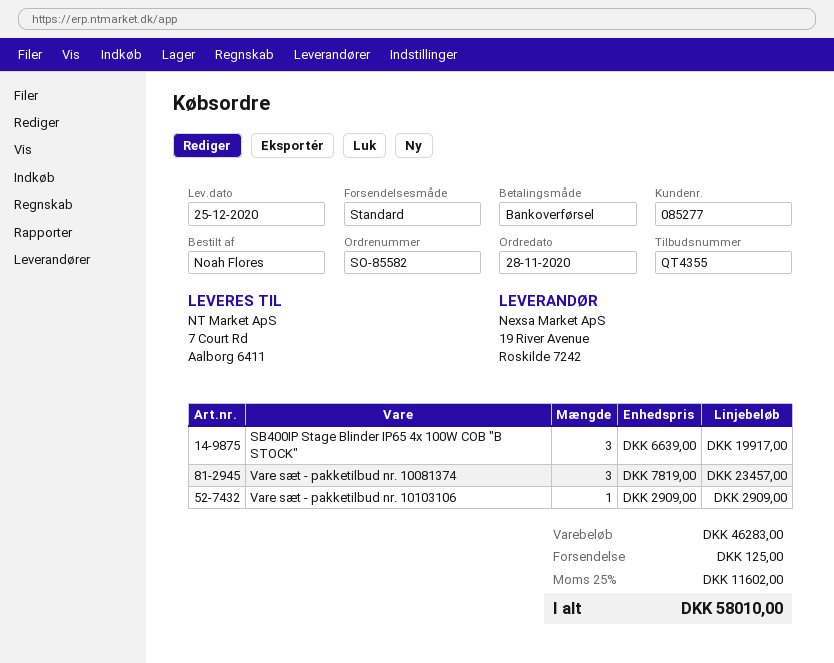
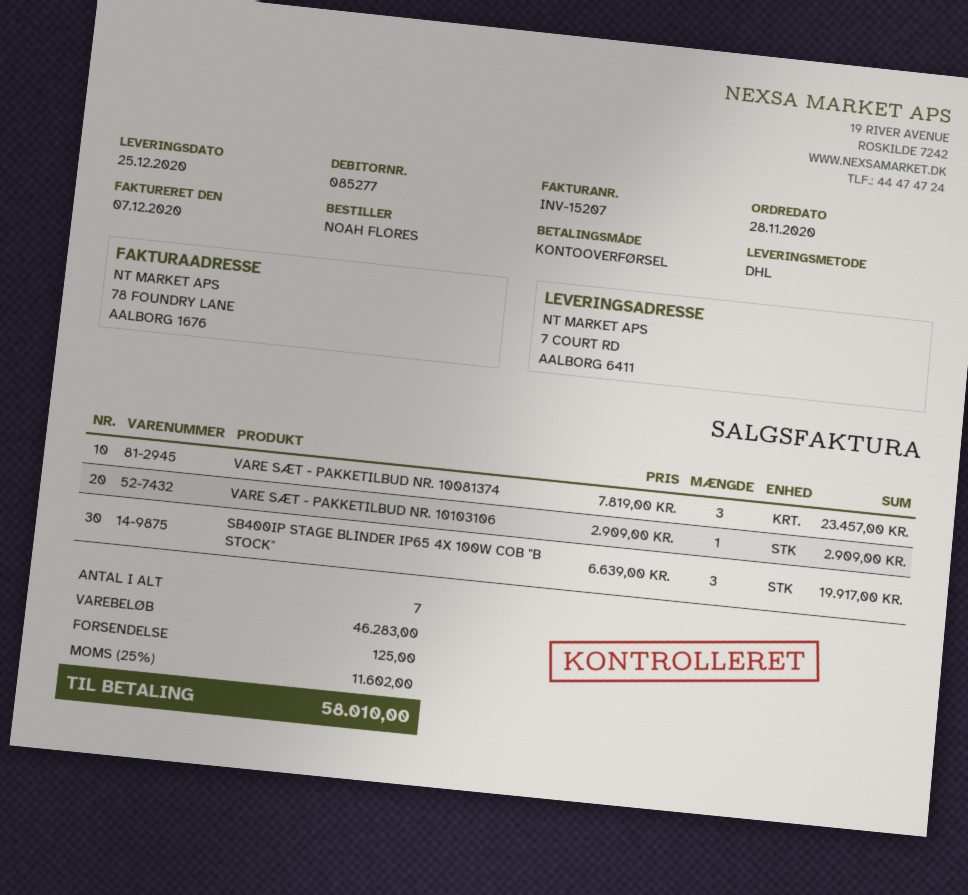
shipping method: standard -> DHL

